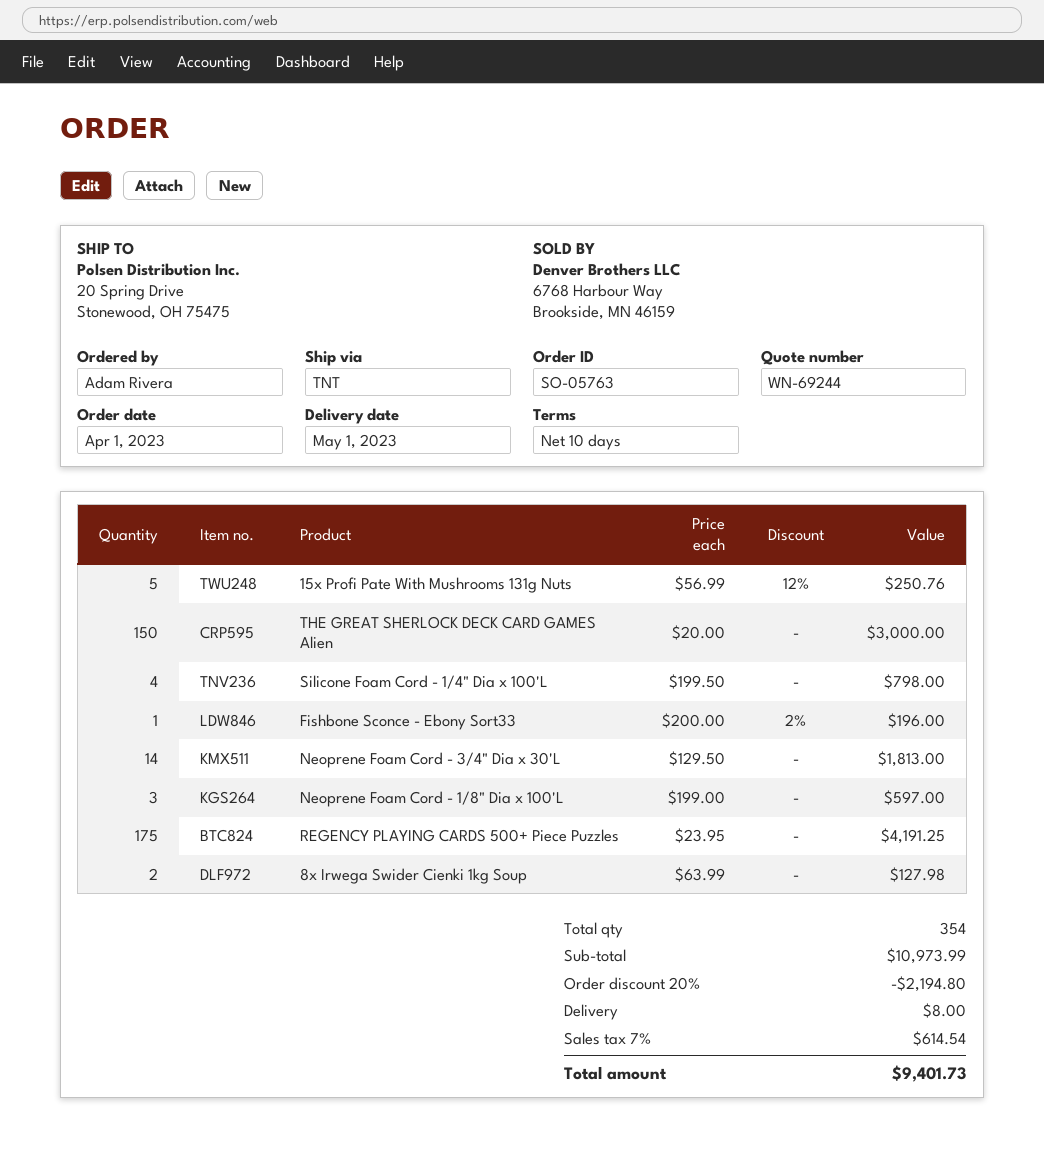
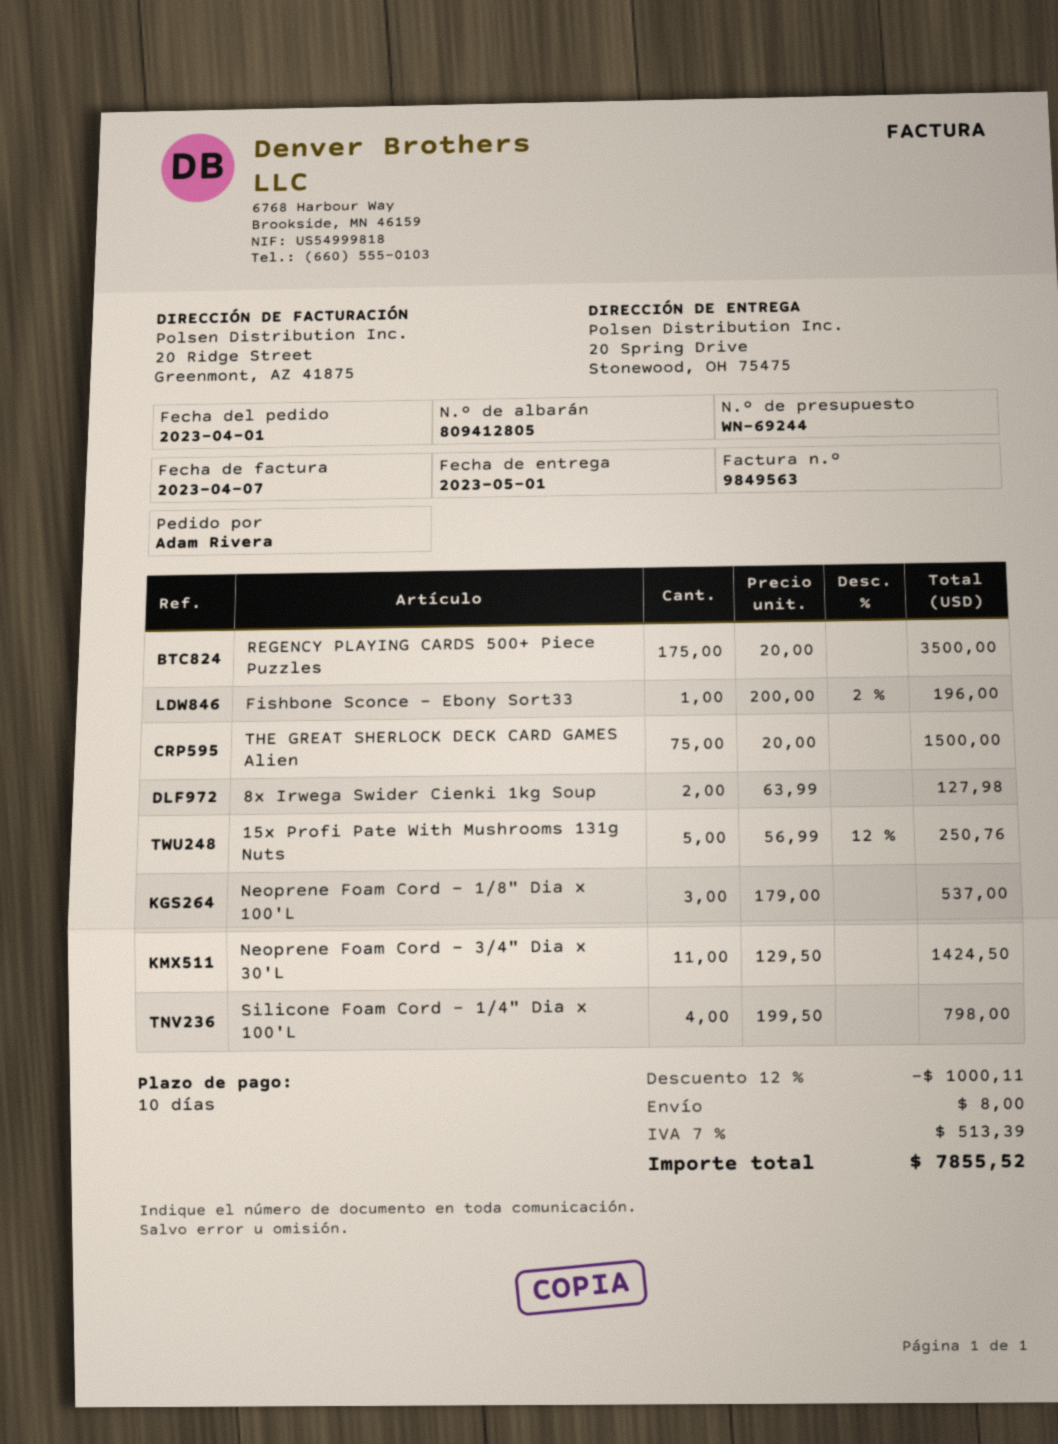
THE GREAT SHERLOCK DECK CARD GAMES Alien: 150 x 20.00 = 3000.00 -> 75 x 20.00 = 1500.00
Neoprene Foam Cord - 3/4" Dia x 30'L: 14 x 129.50 = 1813.00 -> 11 x 129.50 = 1424.50
Neoprene Foam Cord - 1/8" Dia x 100'L: 3 x 199.00 = 597.00 -> 3 x 179.00 = 537.00
REGENCY PLAYING CARDS 500+ Piece Puzzles: 175 x 23.95 = 4191.25 -> 175 x 20.00 = 3500.00
discount: 20% = 2194.80 -> 12% = 1000.11
tax: 7% = 614.54 -> 7% = 513.39
total: 9401.73 -> 7855.52

